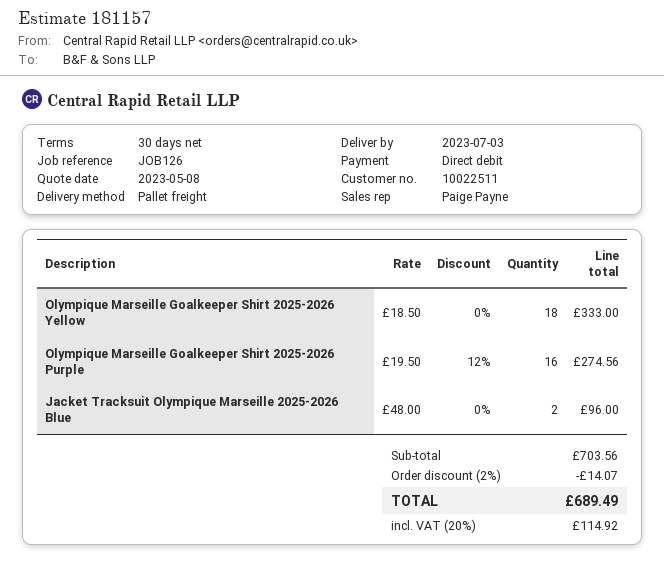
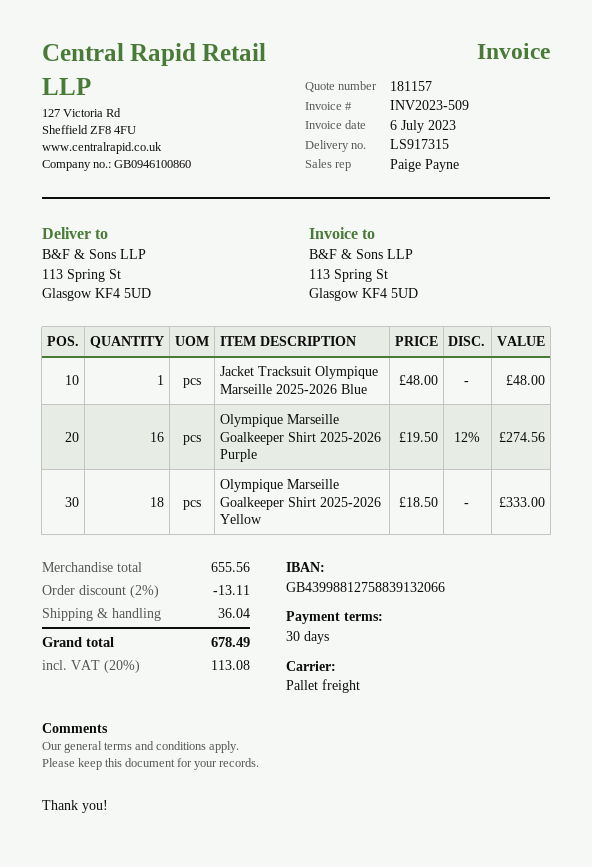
Jacket Tracksuit Olympique Marseille 2025-2026 Blue: 2 x 48.00 = 96.00 -> 1 x 48.00 = 48.00
subtotal: 703.56 -> 655.56
discount: 2% = 14.07 -> 2% = 13.11
shipping: none -> 36.04
tax: 20% = 114.92 -> 20% = 113.08
total: 689.49 -> 678.49

